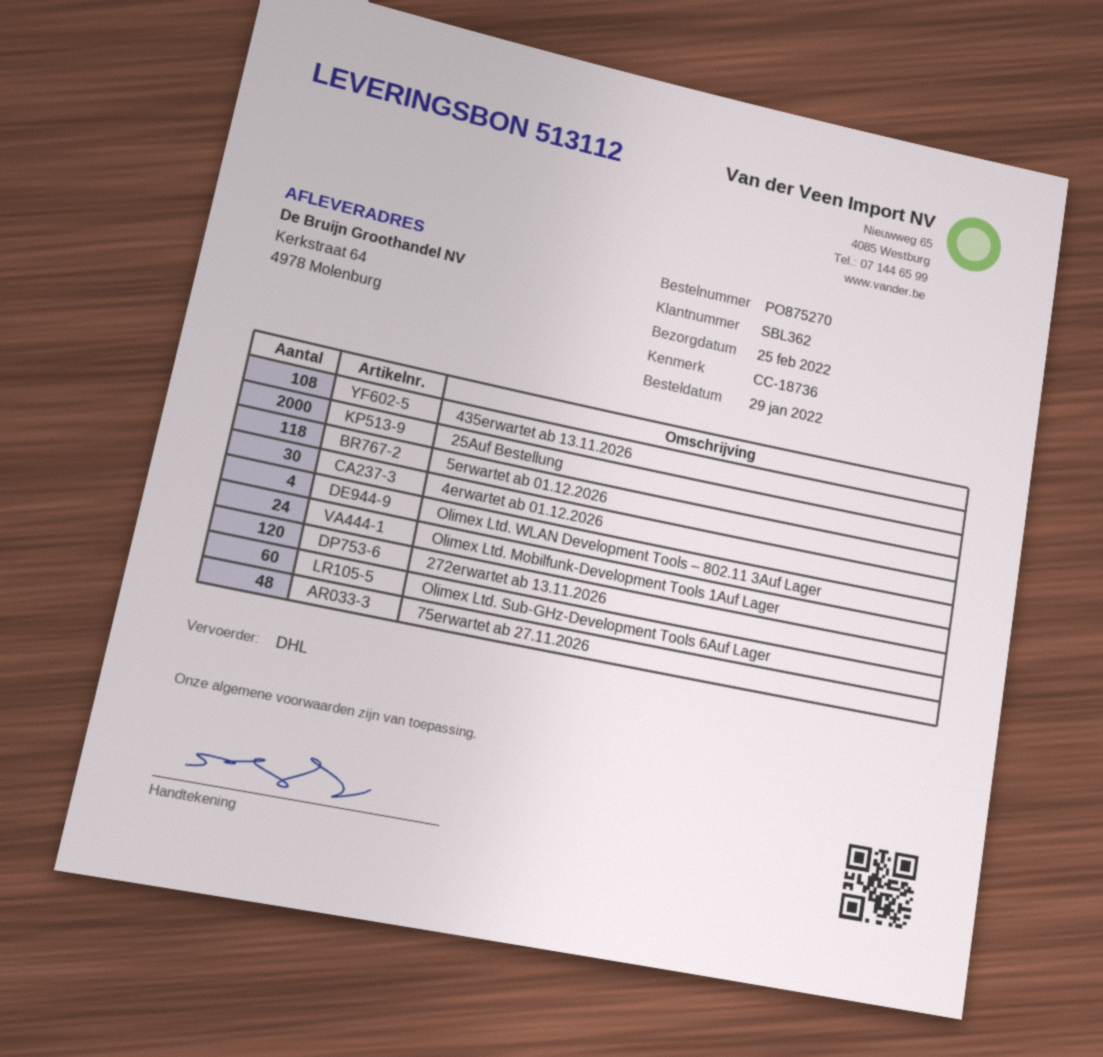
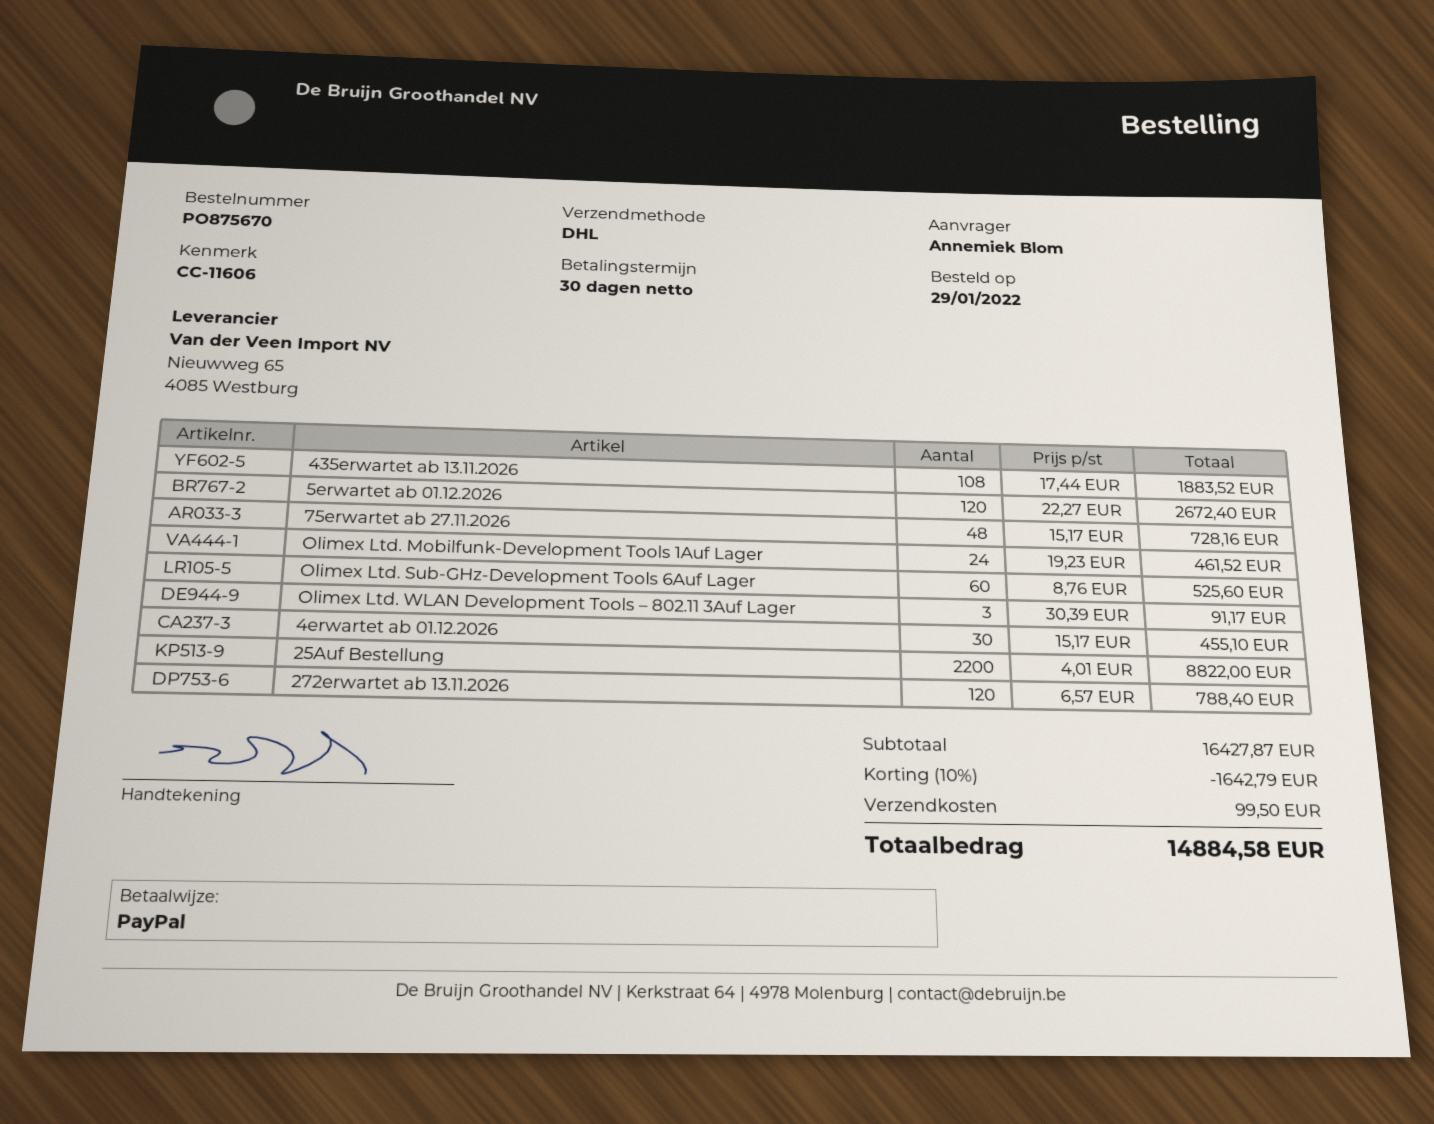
order number: PO875270 -> PO875670
reference: CC-18736 -> CC-11606
25Auf Bestellung: 2000 -> 2200
5erwartet ab 01.12.2026: 118 -> 120
Olimex Ltd. WLAN Development Tools – 802.11 3Auf Lager: 4 -> 3

